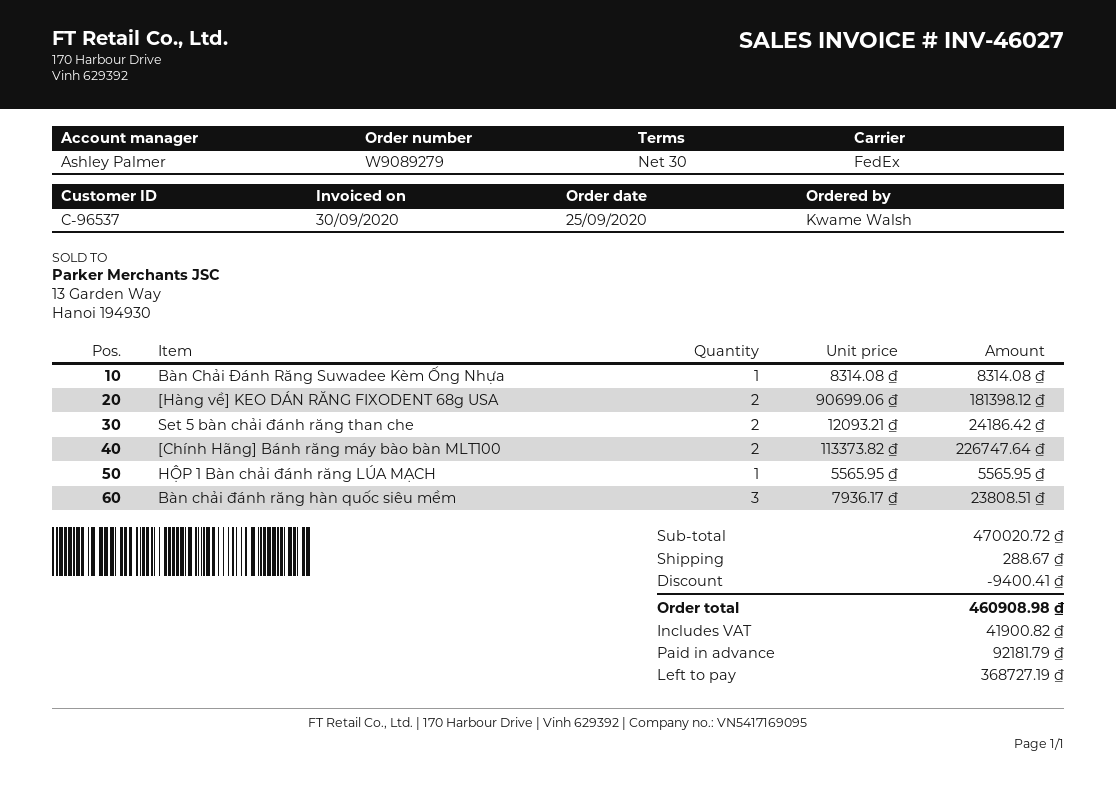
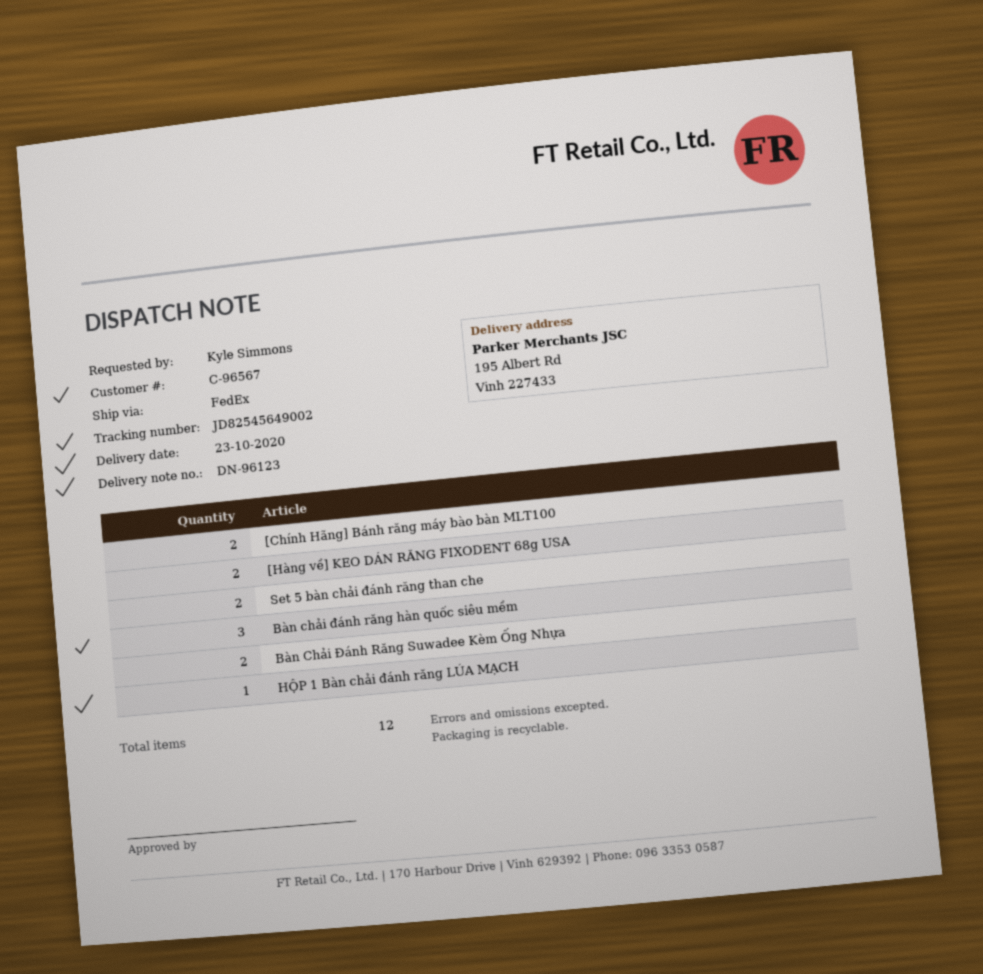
customer number: C-96537 -> C-96567
ordered by: Kwame Walsh -> Kyle Simmons
Bàn Chải Đánh Răng Suwadee Kèm Ống Nhựa: 1 -> 2

